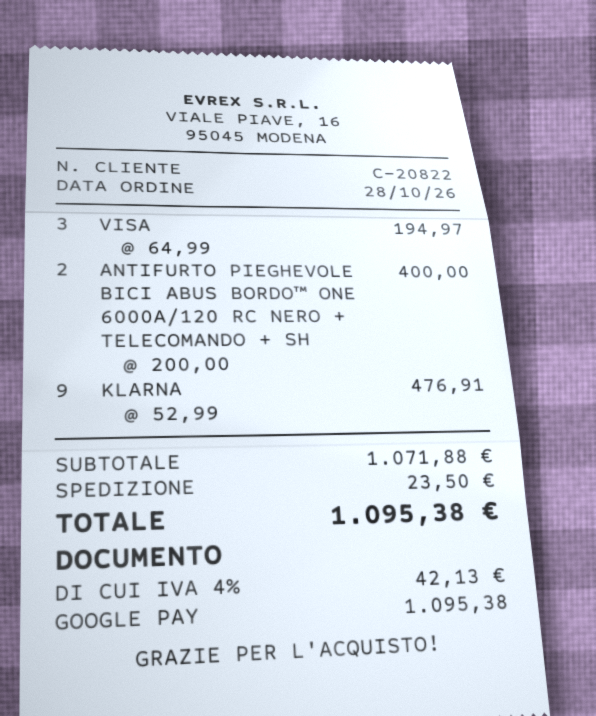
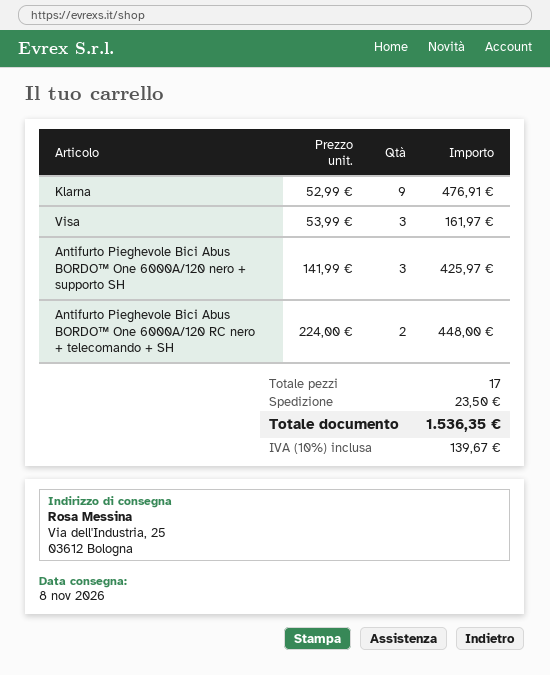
VISA: 3 x 64.99 = 194.97 -> 3 x 53.99 = 161.97
ANTIFURTO PIEGHEVOLE BICI ABUS BORDO™ ONE 6000A/120 RC NERO + TELECOMANDO + SH: 2 x 200.00 = 400.00 -> 2 x 224.00 = 448.00
Antifurto Pieghevole Bici Abus BORDO™ One 6000A/120 nero + supporto SH: none -> 3 x 141.99 = 425.97
tax: 4% = 42.13 -> 10% = 139.67
total: 1095.38 -> 1536.35

